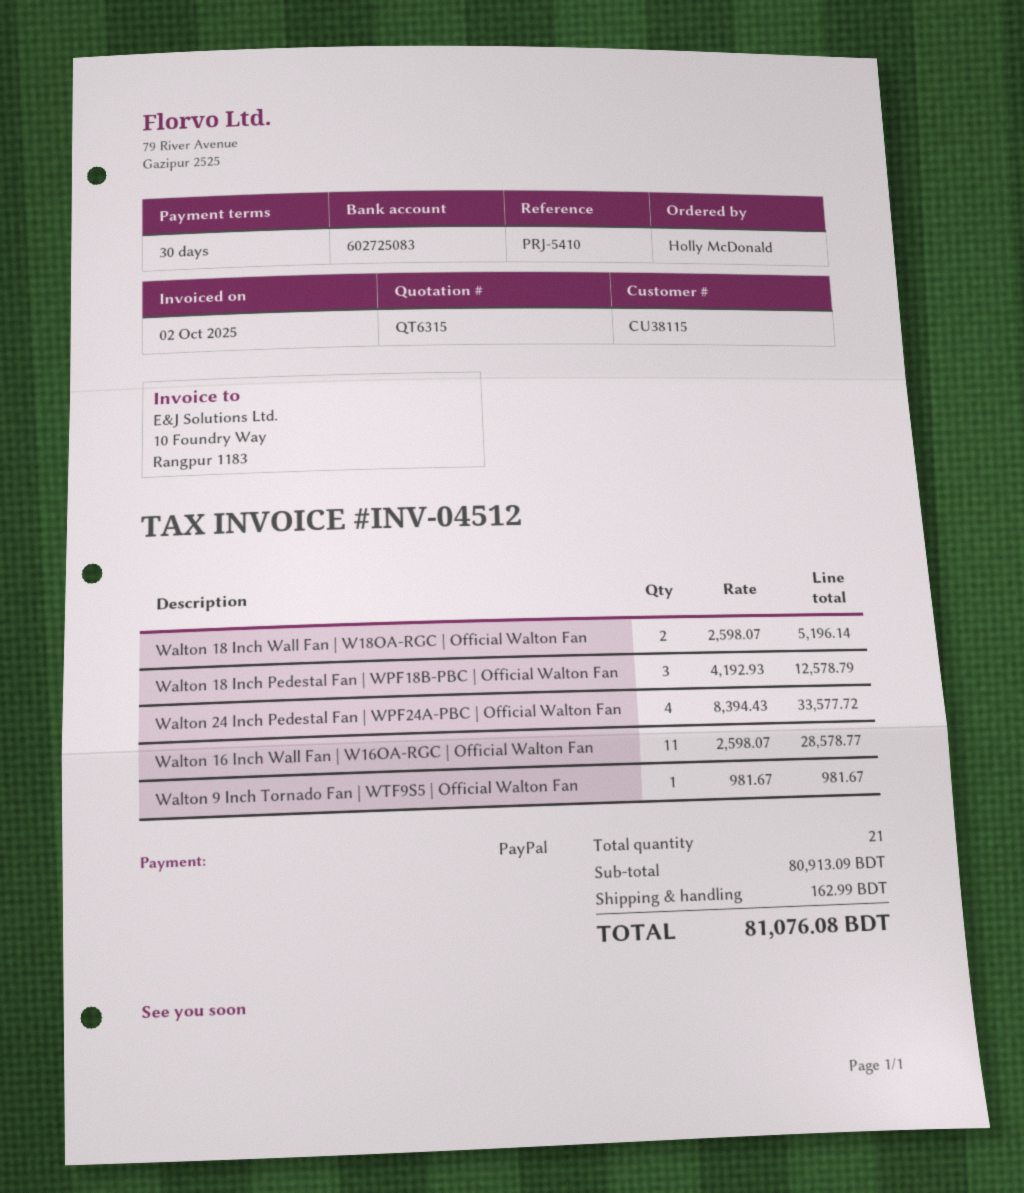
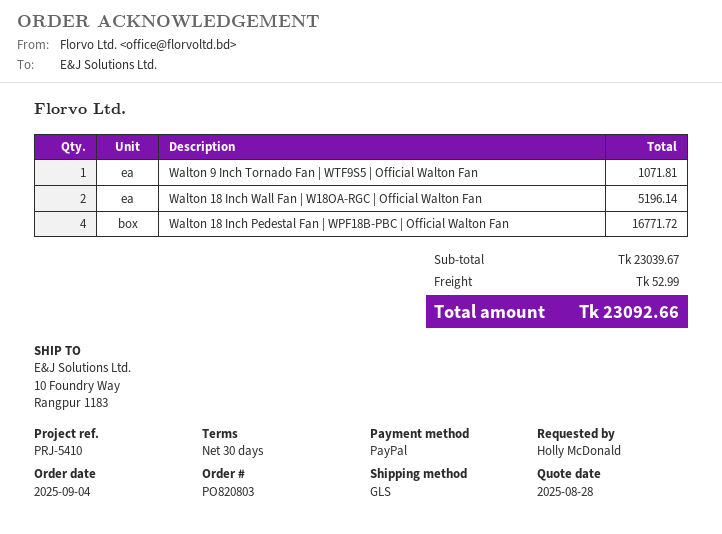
Walton 18 Inch Pedestal Fan | WPF18B-PBC | Official Walton Fan: 3 for 12578.79 -> 4 for 16771.72
Walton 24 Inch Pedestal Fan | WPF24A-PBC | Official Walton Fan: 4 for 33577.72 -> none
Walton 16 Inch Wall Fan | W16OA-RGC | Official Walton Fan: 11 for 28578.77 -> none
Walton 9 Inch Tornado Fan | WTF9S5 | Official Walton Fan: 1 for 981.67 -> 1 for 1071.81
subtotal: 80913.09 -> 23039.67
shipping: 162.99 -> 52.99
total: 81076.08 -> 23092.66

